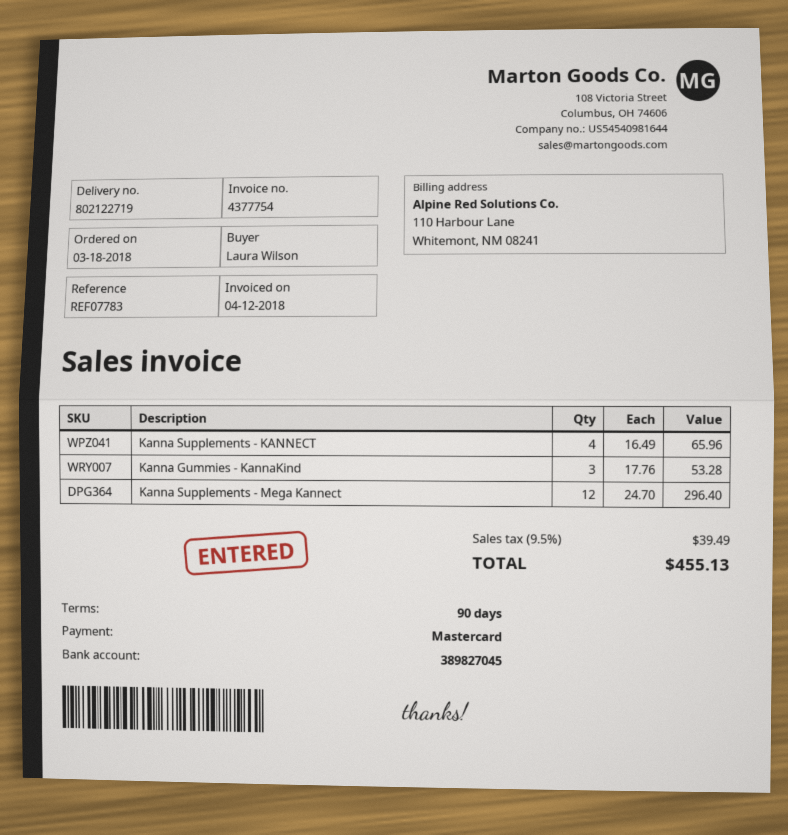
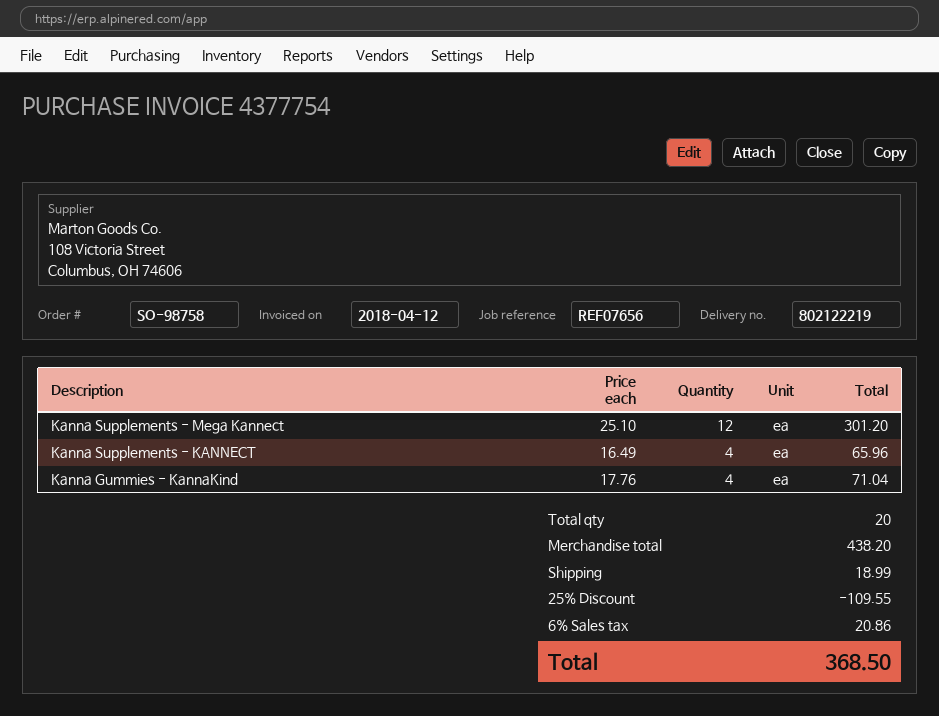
delivery note number: 802122719 -> 802122219
reference: REF07783 -> REF07656
Kanna Gummies - KannaKind: 3 x 17.76 = 53.28 -> 4 x 17.76 = 71.04
Kanna Supplements - Mega Kannect: 12 x 24.70 = 296.40 -> 12 x 25.10 = 301.20
discount: none -> 25% = 109.55
shipping: none -> 18.99
tax: 9.5% = 39.49 -> 6% = 20.86
total: 455.13 -> 368.50

